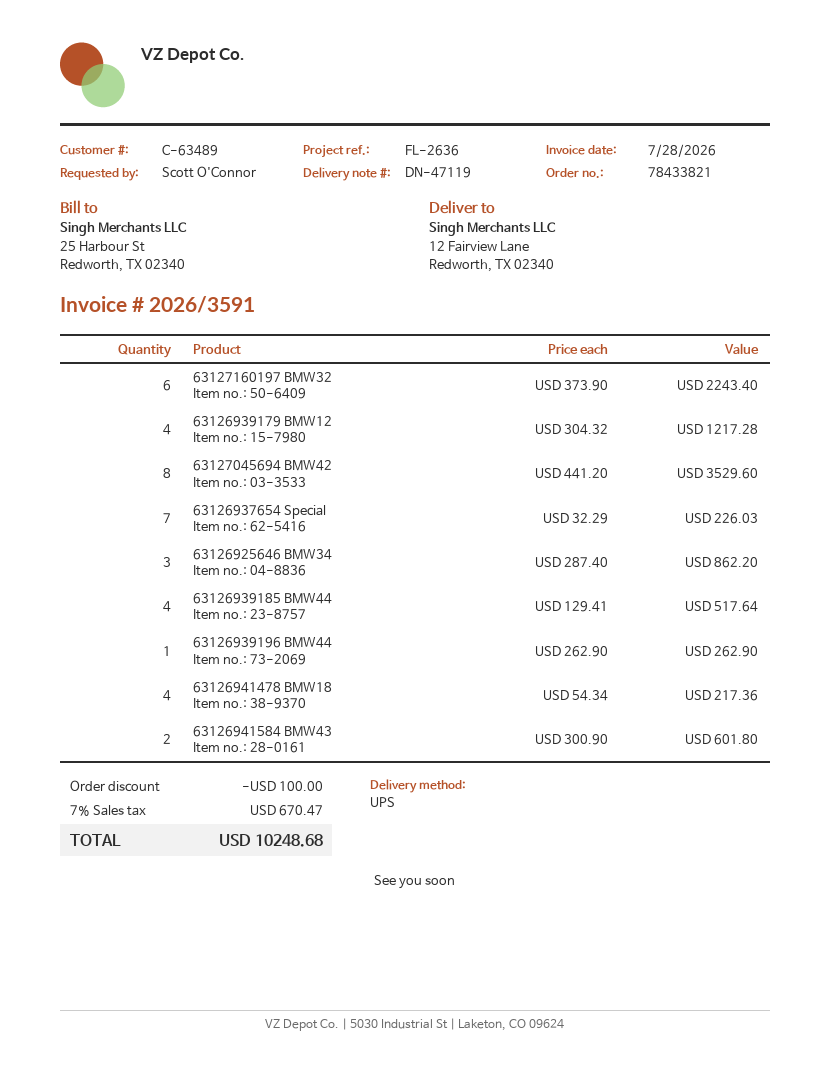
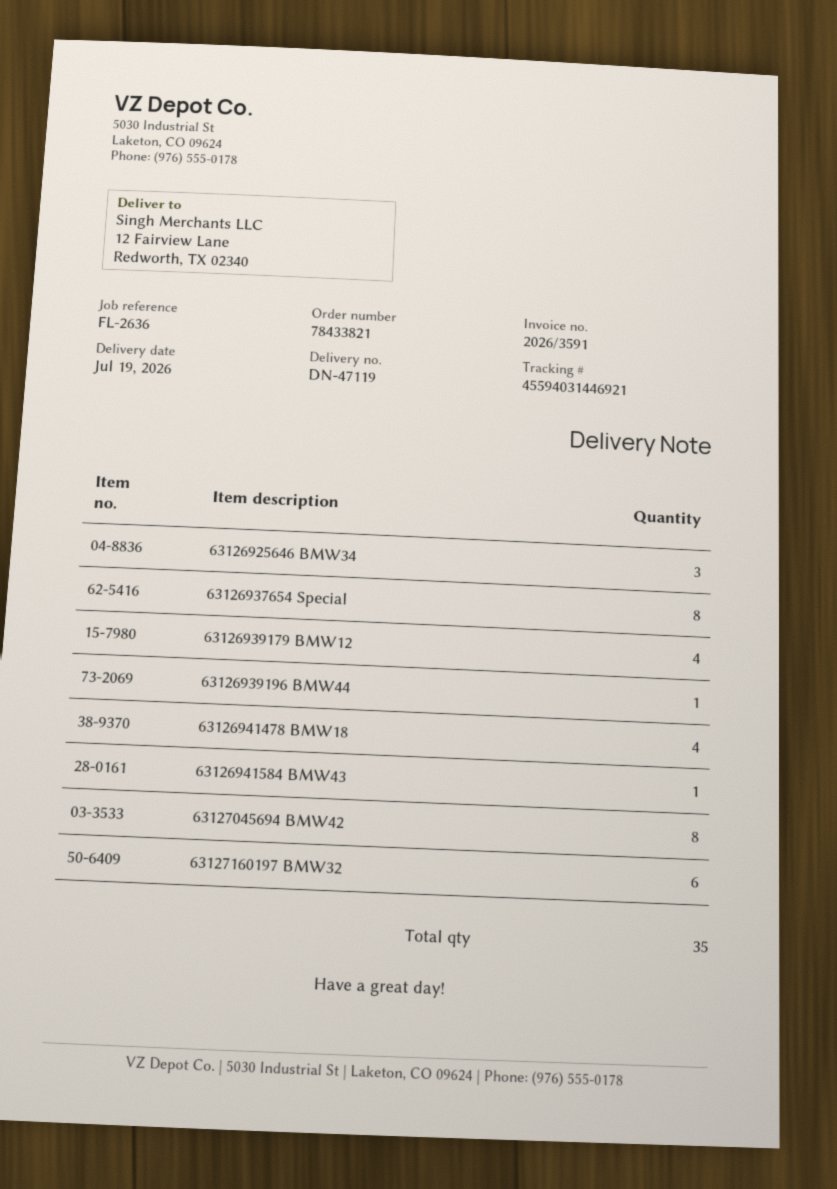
63126937654 Special: 7 -> 8
63126939185 BMW44: 4 -> none
63126941584 BMW43: 2 -> 1

